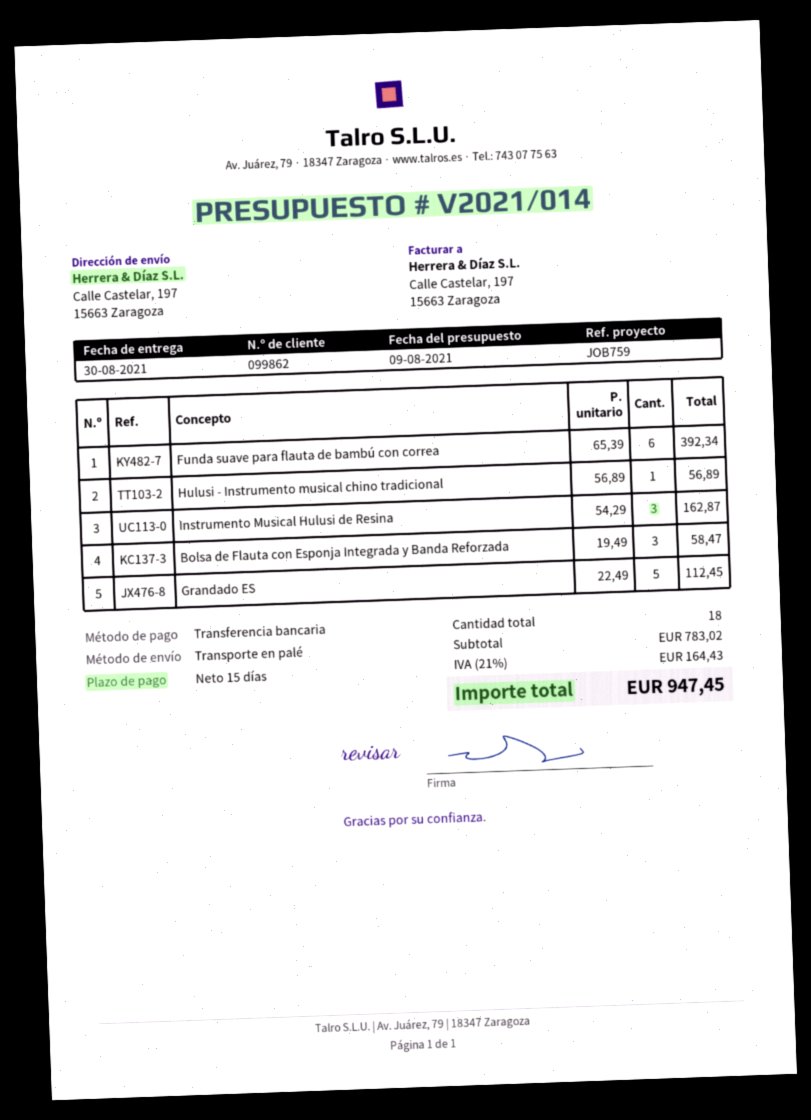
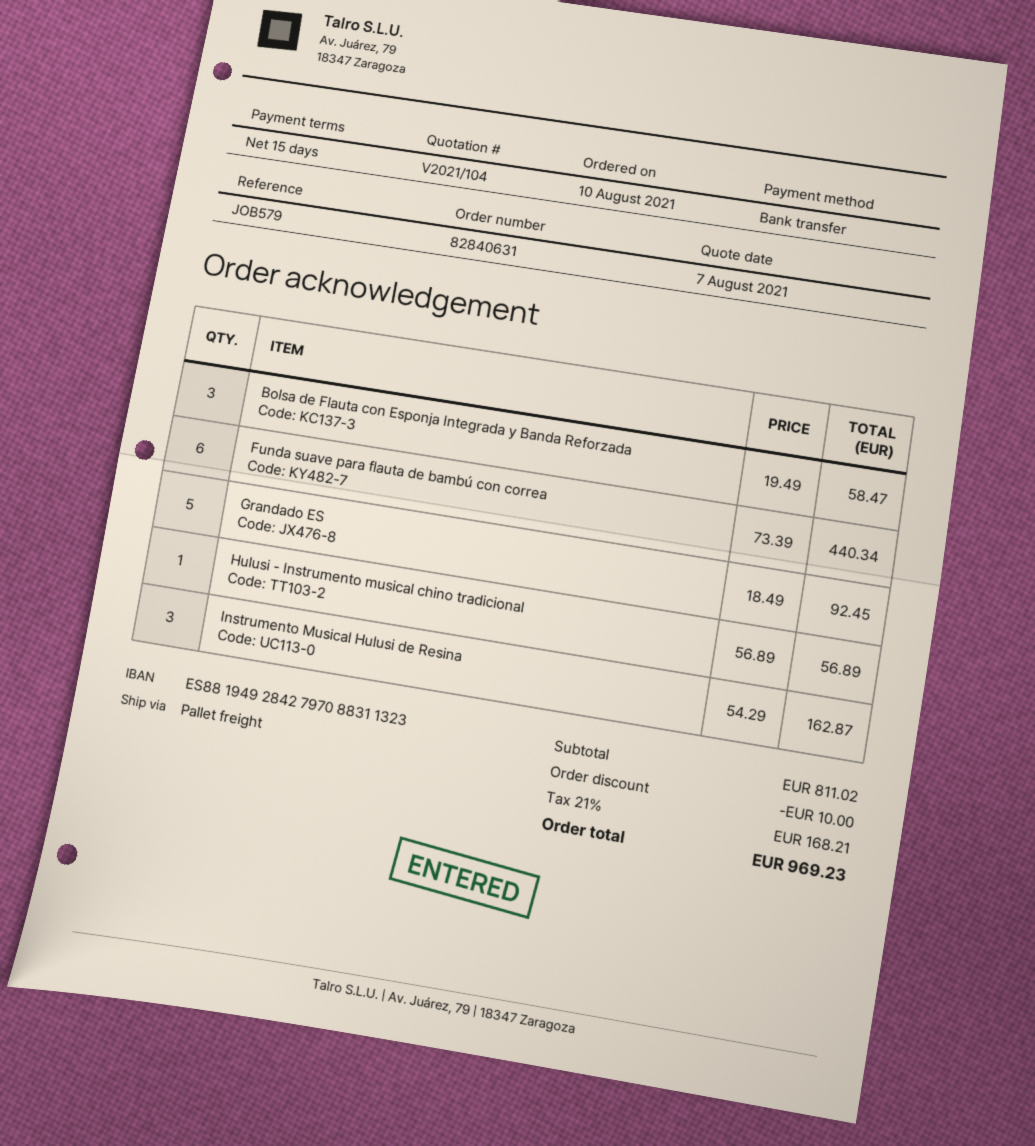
quote number: V2021/014 -> V2021/104
quote date: 2021-08-09 -> 2021-08-07
reference: JOB759 -> JOB579
Funda suave para flauta de bambú con correa: 6 x 65.39 = 392.34 -> 6 x 73.39 = 440.34
Grandado ES: 5 x 22.49 = 112.45 -> 5 x 18.49 = 92.45
subtotal: 783.02 -> 811.02
discount: none -> 10.00
tax: 21% = 164.43 -> 21% = 168.21
total: 947.45 -> 969.23

